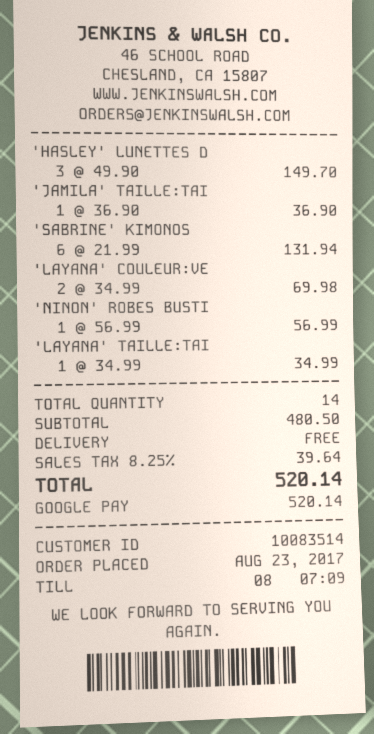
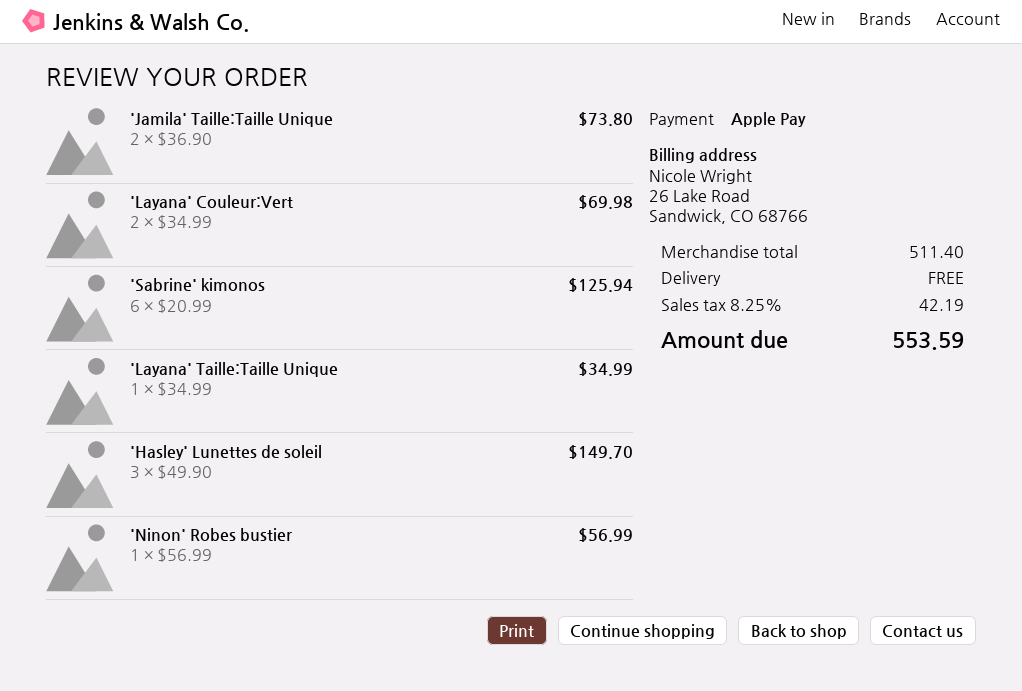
payment method: Google Pay -> Apple Pay
'JAMILA' TAILLE:TAI: 1 x 36.90 = 36.90 -> 2 x 36.90 = 73.80
'SABRINE' KIMONOS: 6 x 21.99 = 131.94 -> 6 x 20.99 = 125.94
subtotal: 480.50 -> 511.40
tax: 8.25% = 39.64 -> 8.25% = 42.19
total: 520.14 -> 553.59

